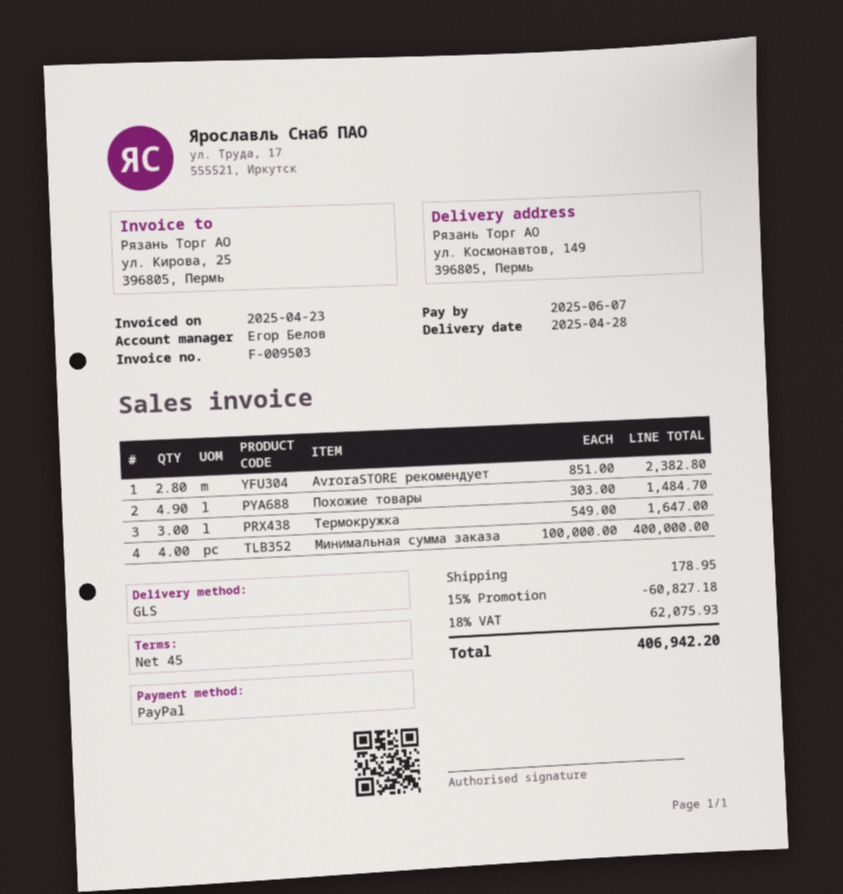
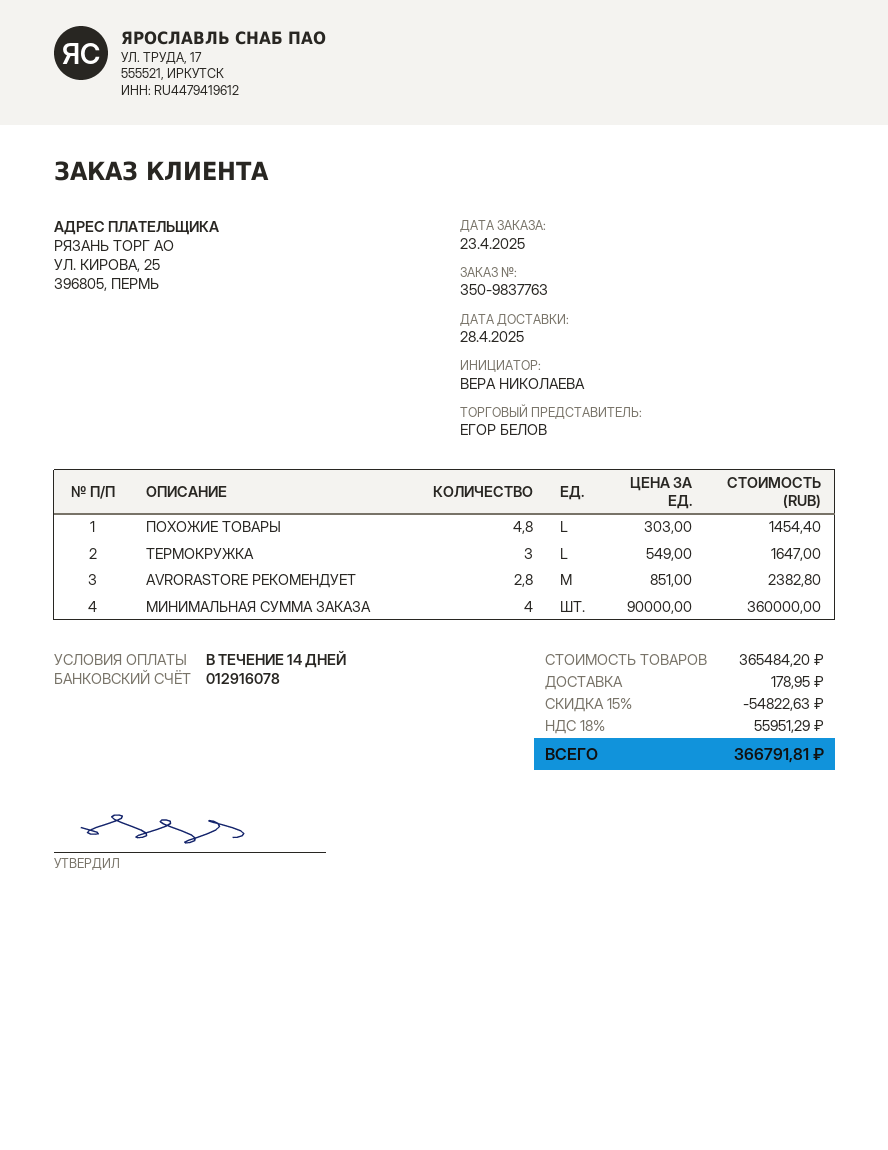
payment terms: 45 days -> 14 days
Похожие товары: 4.9 x 303.00 = 1484.70 -> 4.8 x 303.00 = 1454.40
Минимальная сумма заказа: 4 x 100000.00 = 400000.00 -> 4 x 90000.00 = 360000.00
discount: 15% = 60827.18 -> 15% = 54822.63
tax: 18% = 62075.93 -> 18% = 55951.29
total: 406942.20 -> 366791.81

